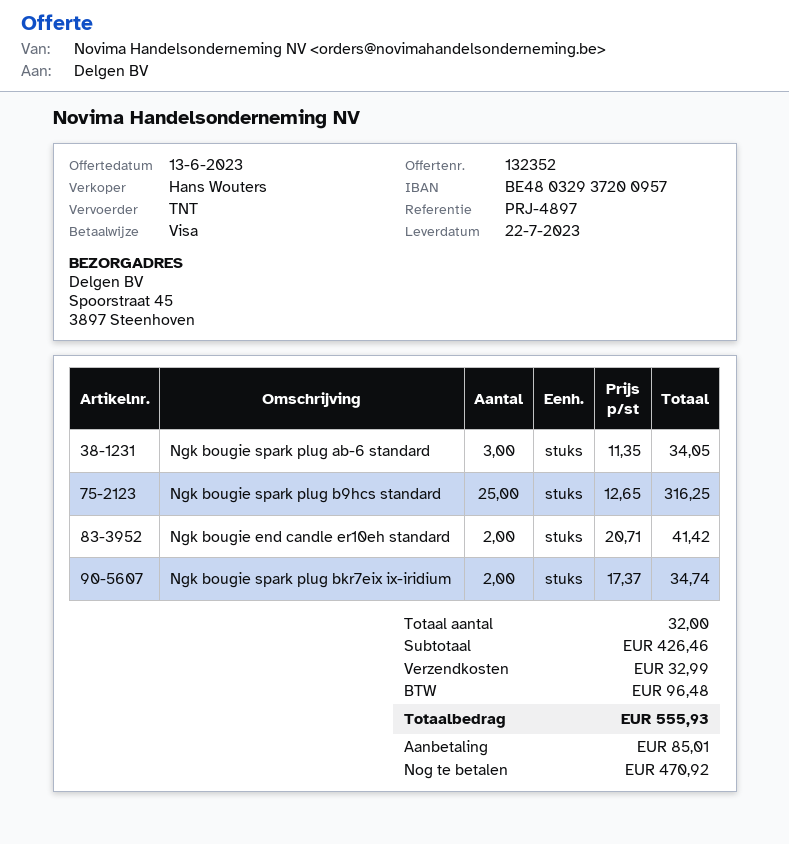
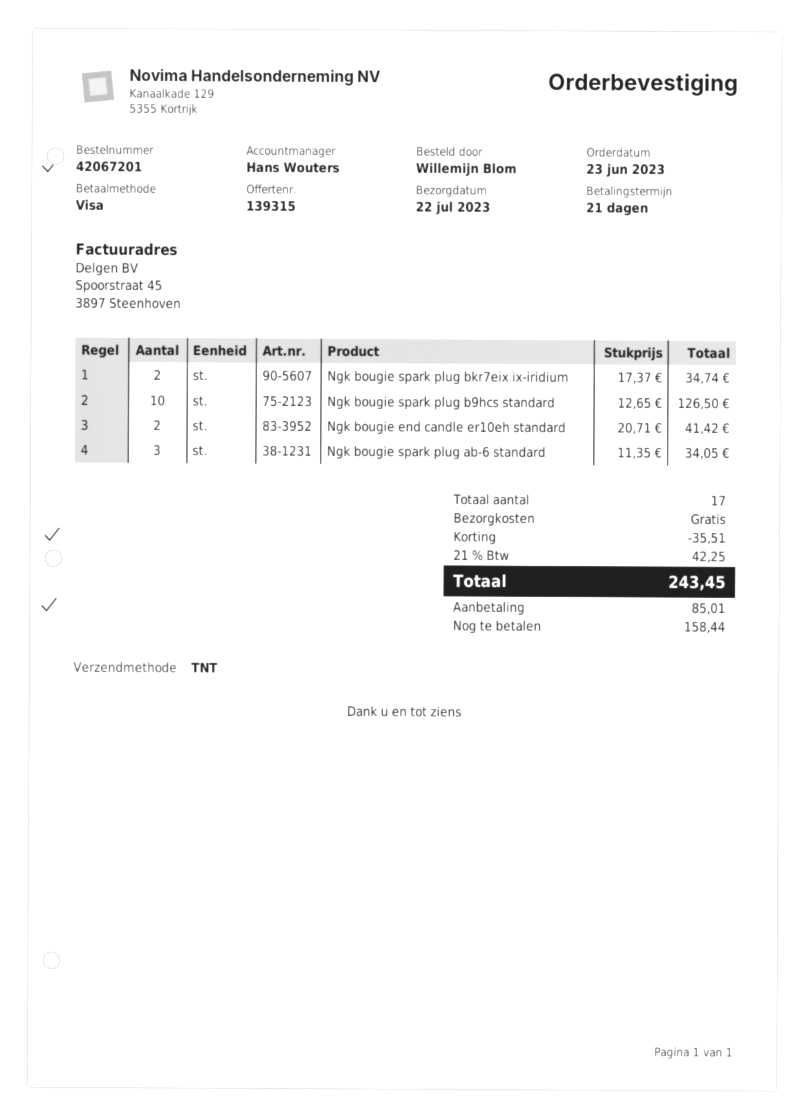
quote number: 132352 -> 139315
Ngk bougie spark plug b9hcs standard: 25 x 12.65 = 316.25 -> 10 x 12.65 = 126.50
total quantity: 32 -> 17
discount: none -> 35.51
shipping: 32.99 -> 0.00
tax: 96.48 -> 42.25
total: 555.93 -> 243.45
balance: 470.92 -> 158.44

